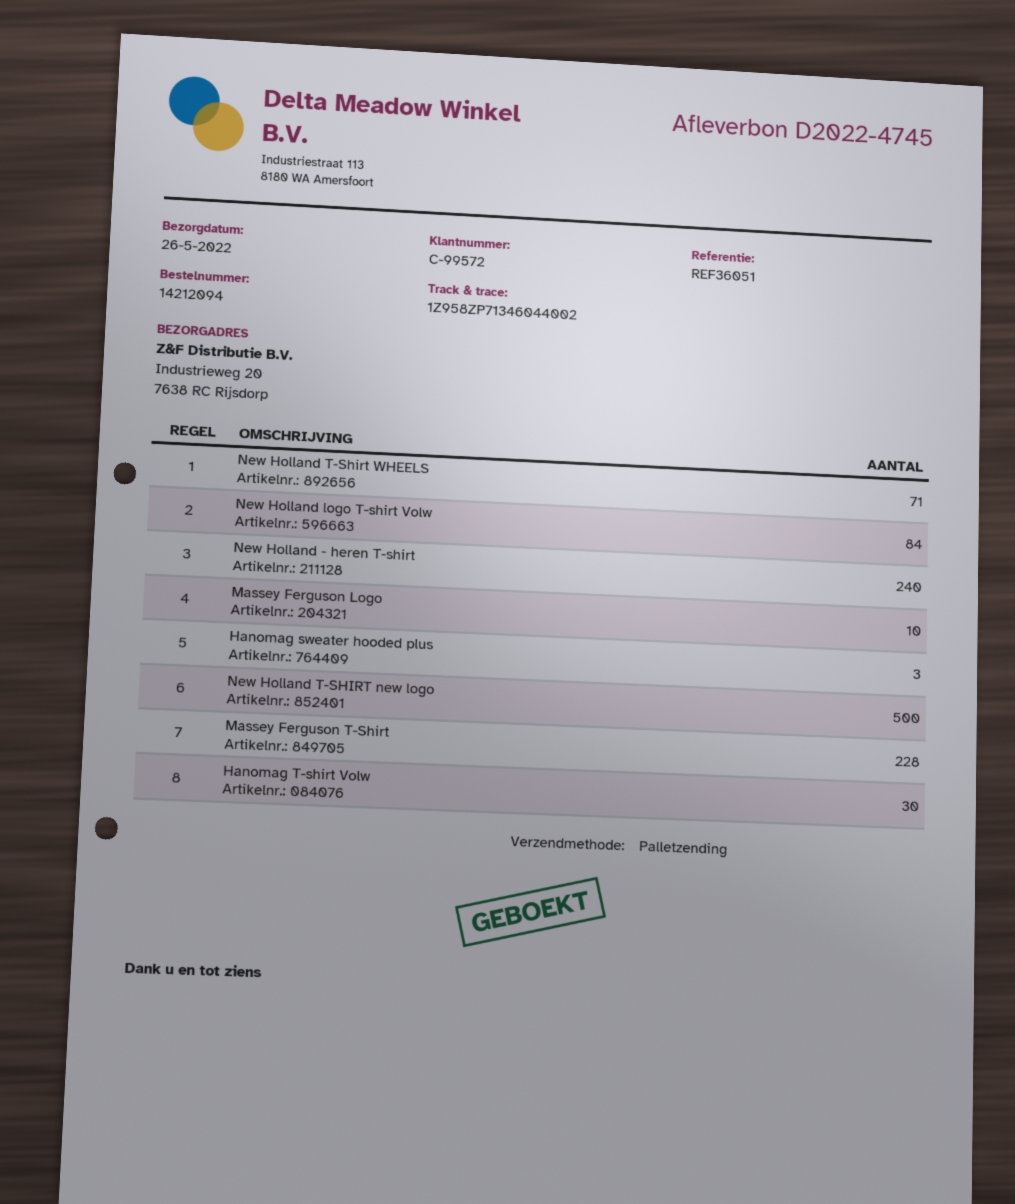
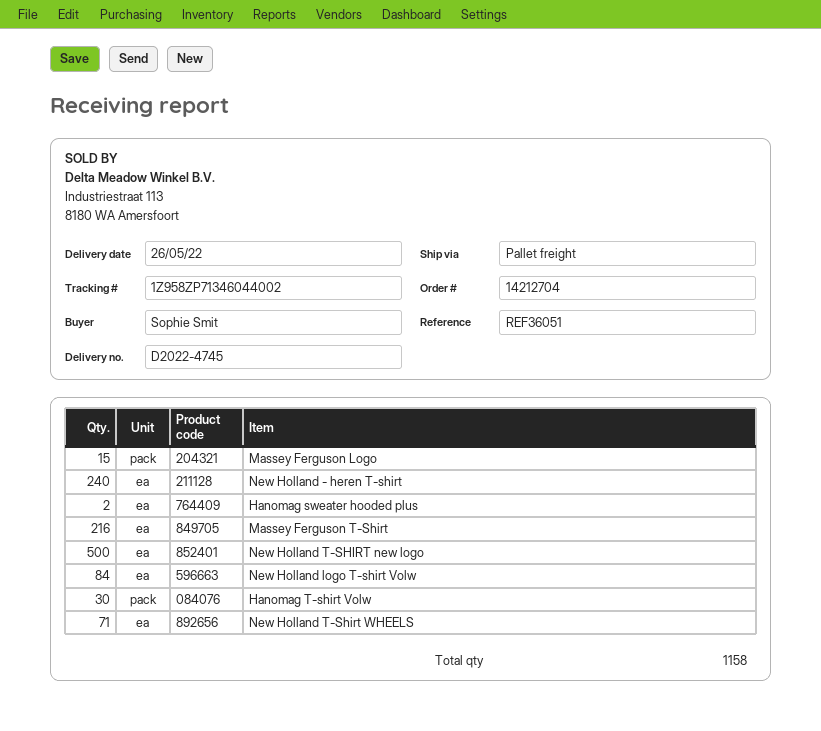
order number: 14212094 -> 14212704
Massey Ferguson Logo: 10 -> 15
Hanomag sweater hooded plus: 3 -> 2
Massey Ferguson T-Shirt: 228 -> 216

